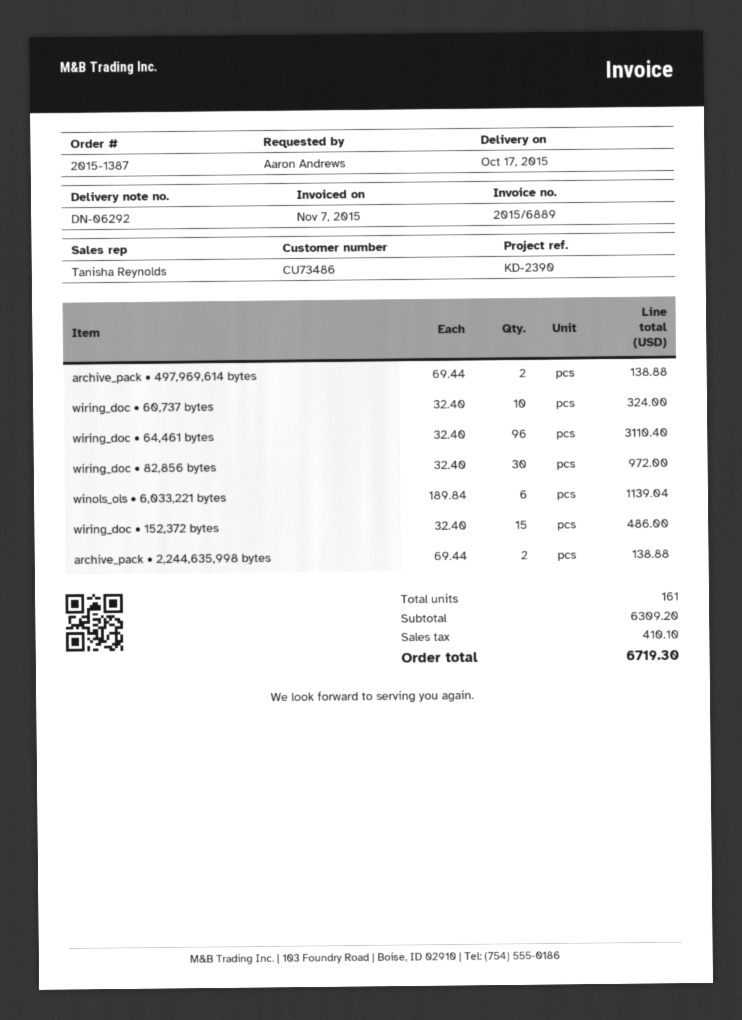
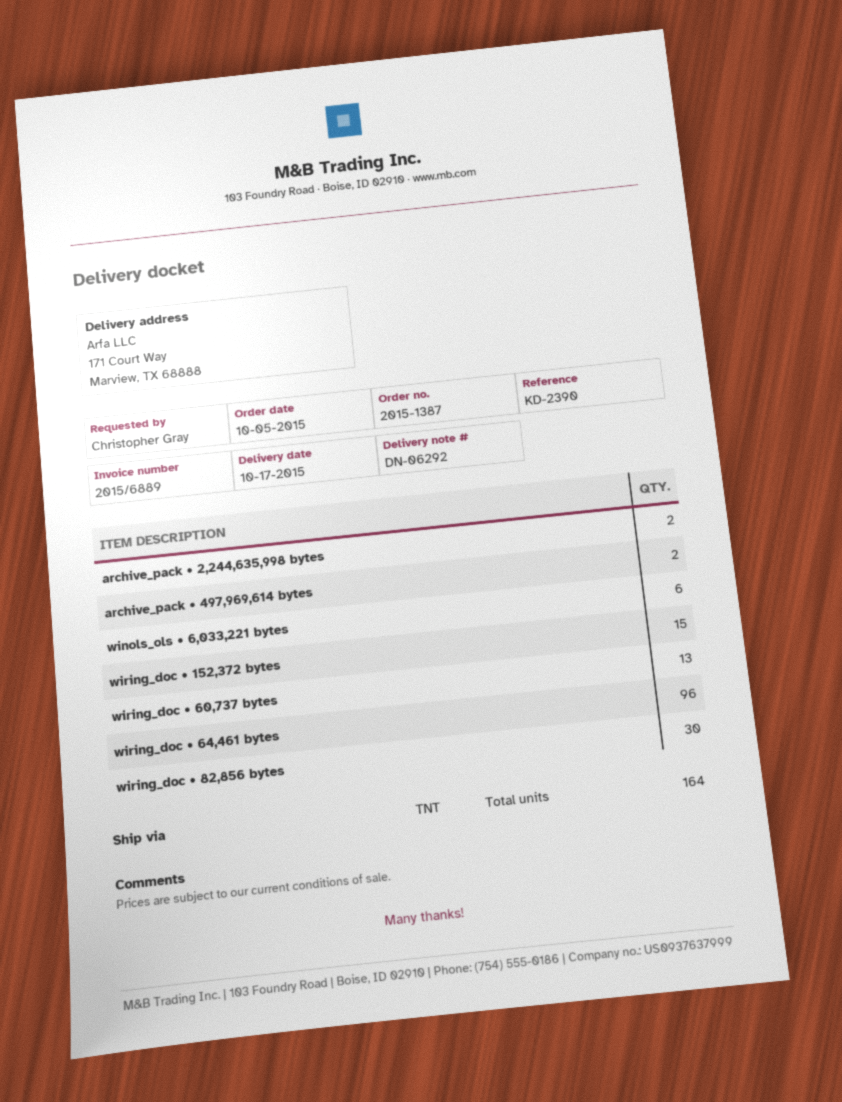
ordered by: Aaron Andrews -> Christopher Gray
wiring_doc • 60,737 bytes: 10 -> 13
total quantity: 161 -> 164

